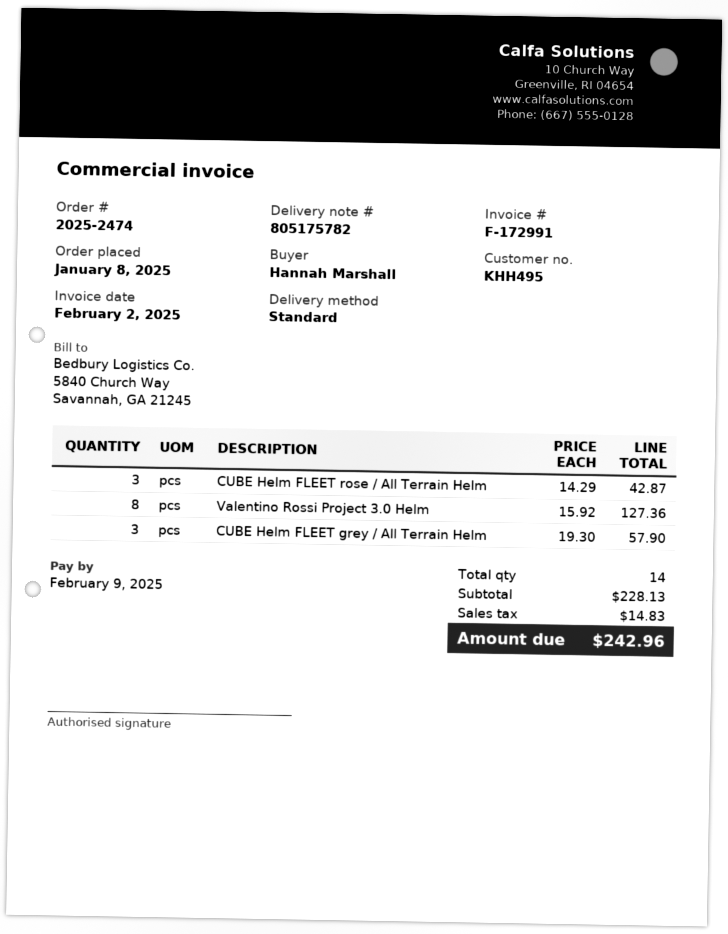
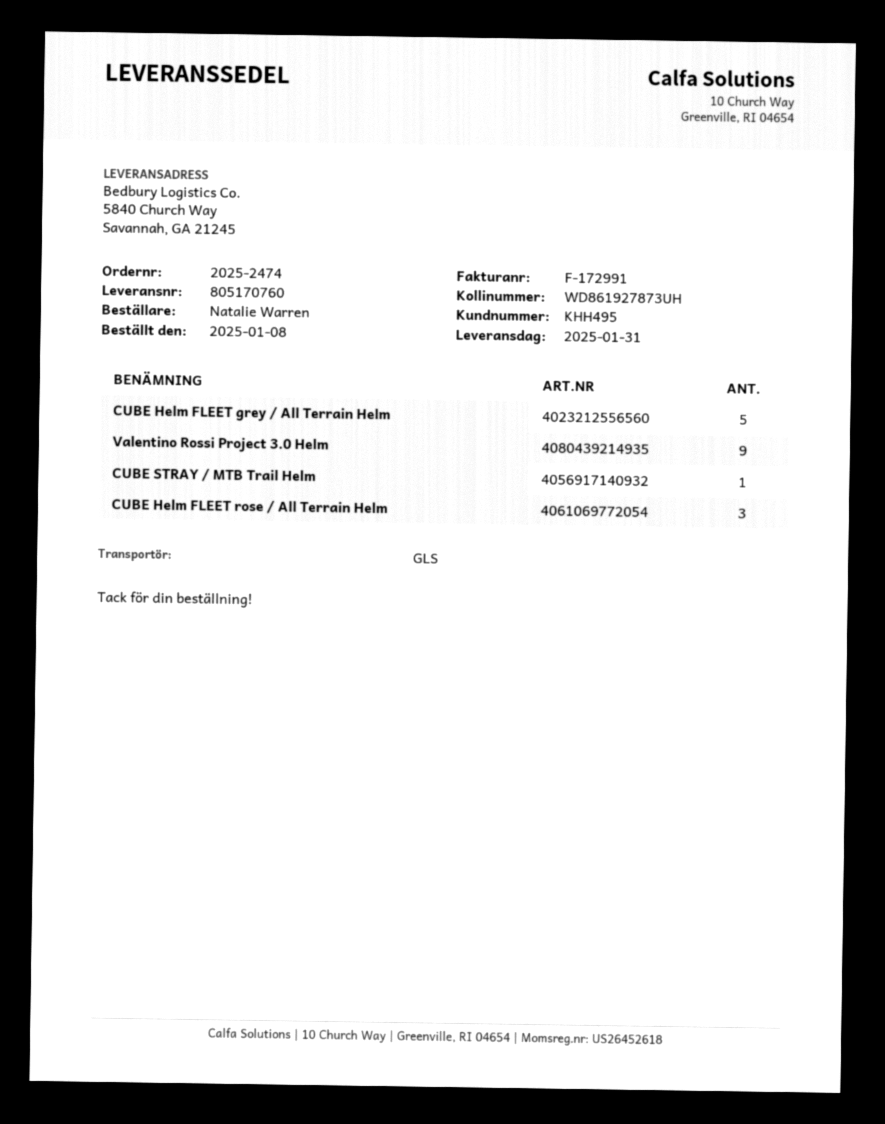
delivery note number: 805175782 -> 805170760
ordered by: Hannah Marshall -> Natalie Warren
shipping method: standard -> GLS
Valentino Rossi Project 3.0 Helm: 8 -> 9
CUBE Helm FLEET grey / All Terrain Helm: 3 -> 5
CUBE STRAY / MTB Trail Helm: none -> 1

